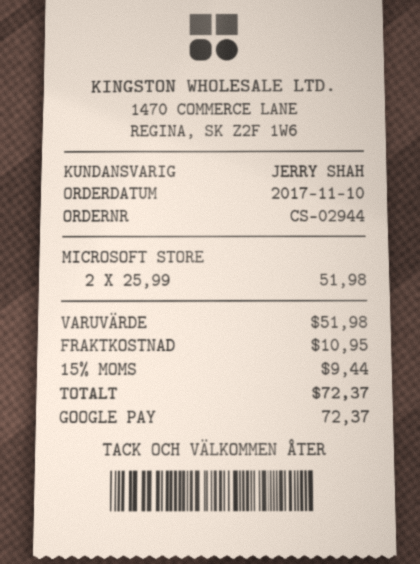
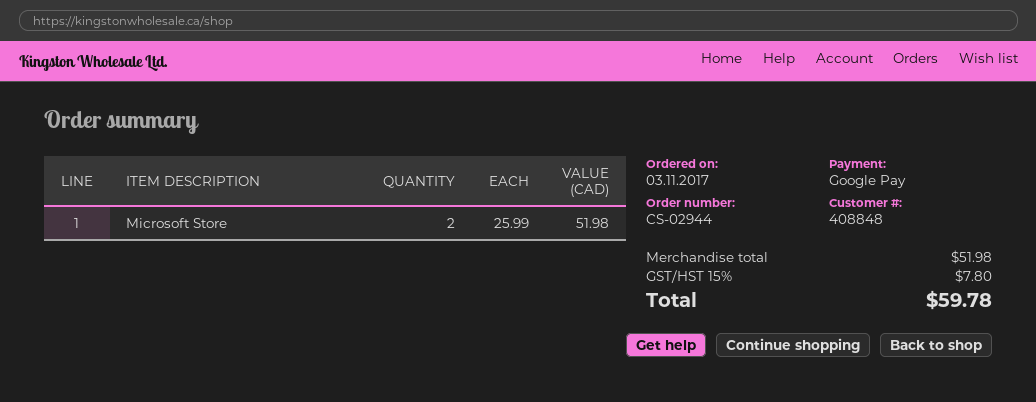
order date: 2017-11-10 -> 2017-11-03
shipping: 10.95 -> none
tax: 15% = 9.44 -> 15% = 7.80
total: 72.37 -> 59.78

